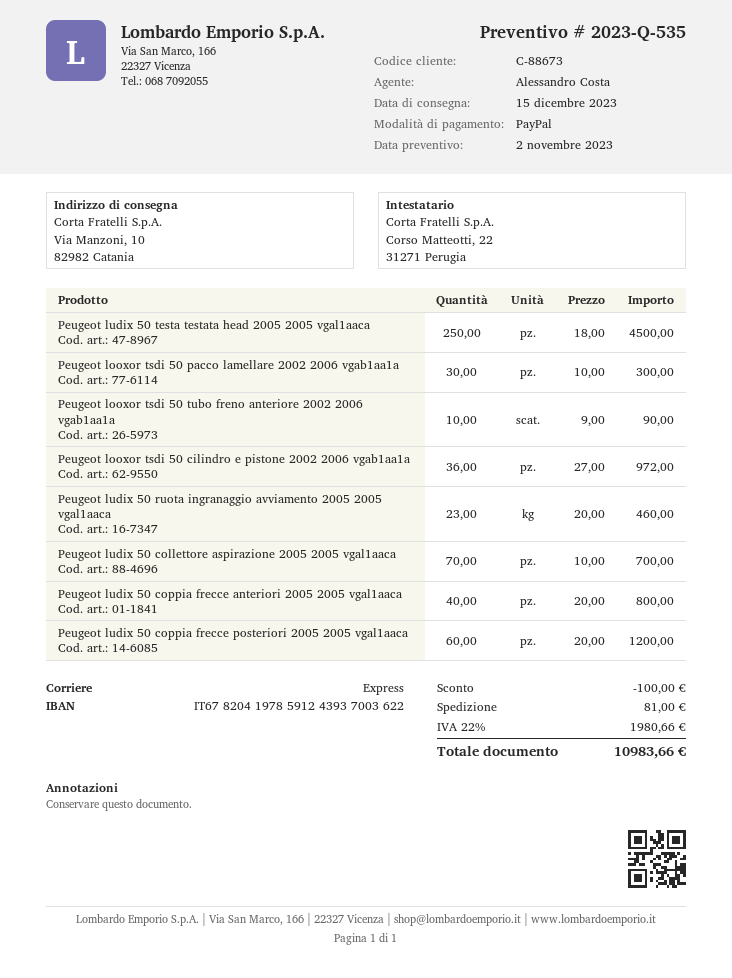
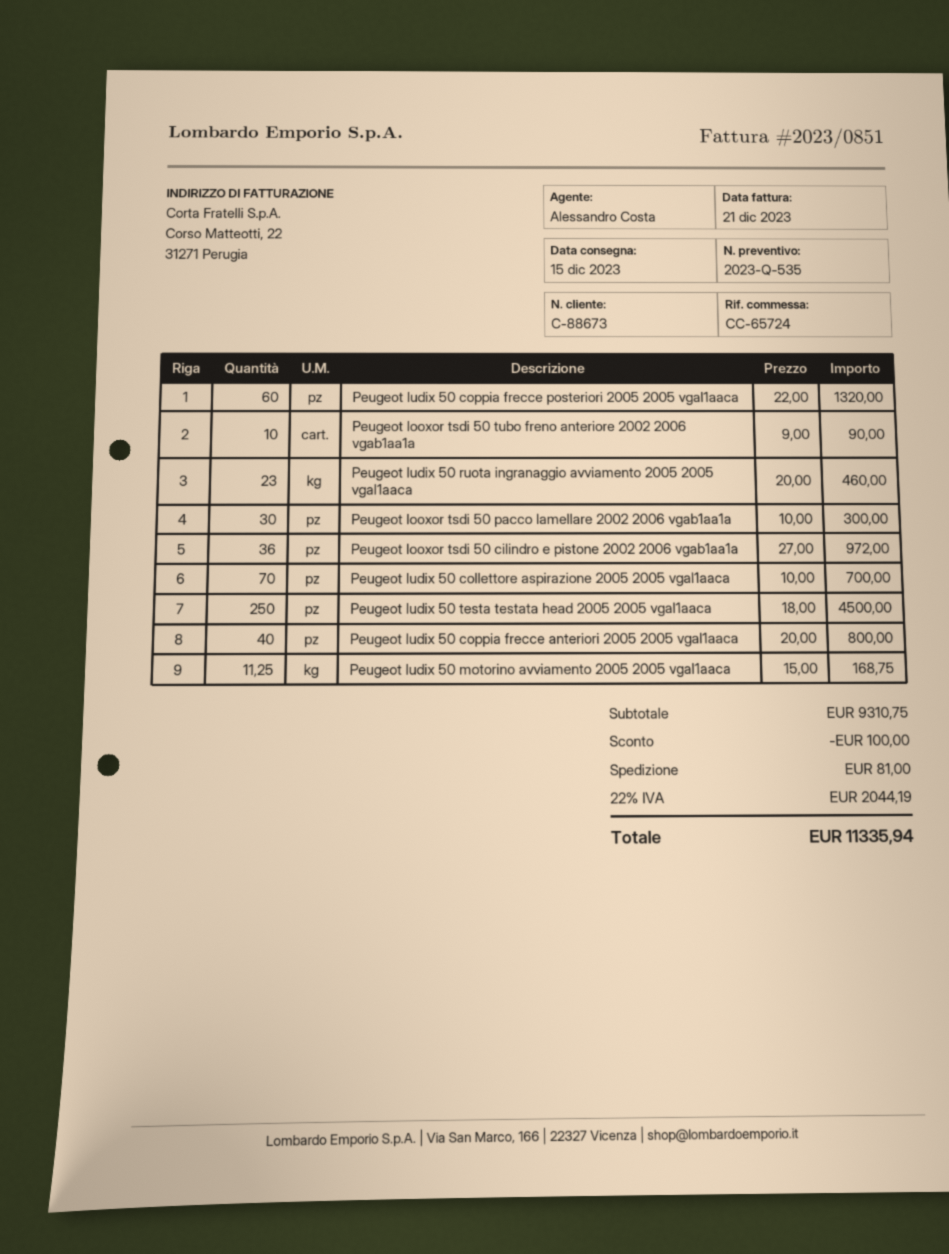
Peugeot ludix 50 coppia frecce posteriori 2005 2005 vgal1aaca: 60 x 20.00 = 1200.00 -> 60 x 22.00 = 1320.00
Peugeot ludix 50 motorino avviamento 2005 2005 vgal1aaca: none -> 11.25 x 15.00 = 168.75
tax: 22% = 1980.66 -> 22% = 2044.19
total: 10983.66 -> 11335.94

